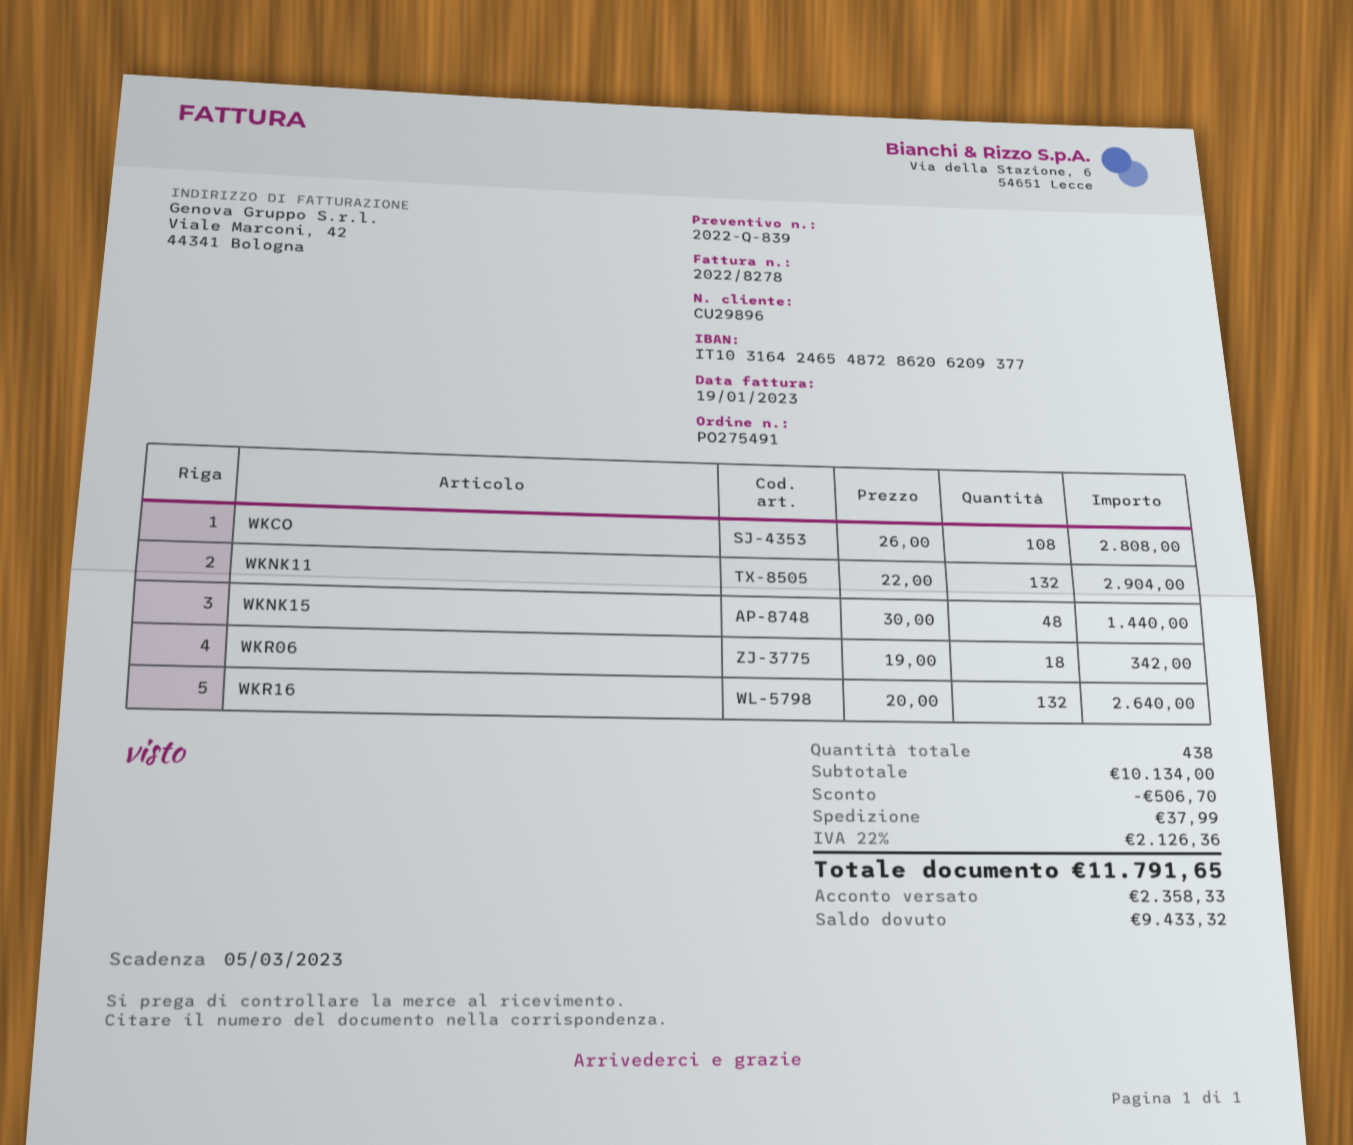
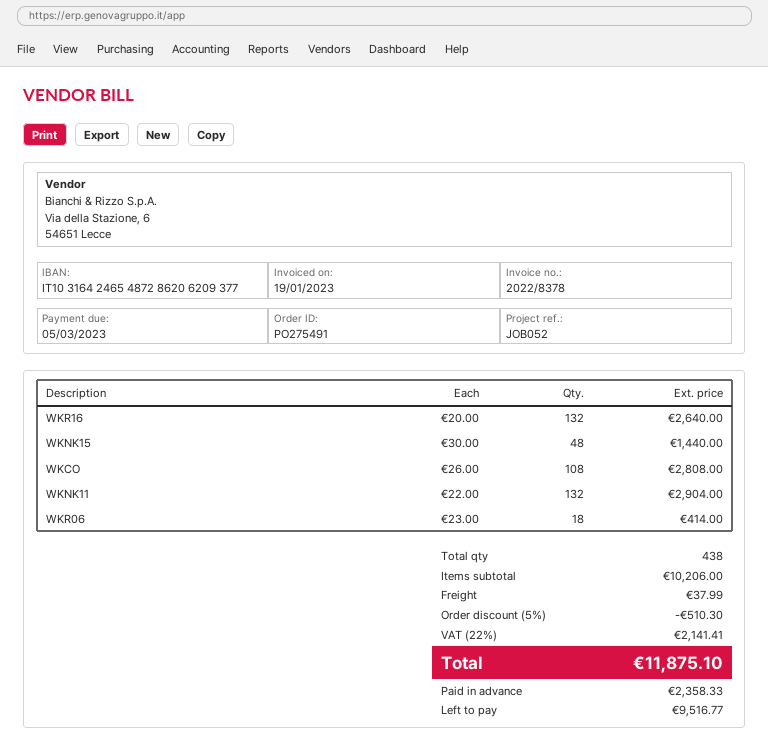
invoice number: 2022/8278 -> 2022/8378
WKR06: 18 x 19.00 = 342.00 -> 18 x 23.00 = 414.00
subtotal: 10134.00 -> 10206.00
discount: 506.70 -> 510.30
tax: 22% = 2126.36 -> 22% = 2141.41
total: 11791.65 -> 11875.10
balance: 9433.32 -> 9516.77

